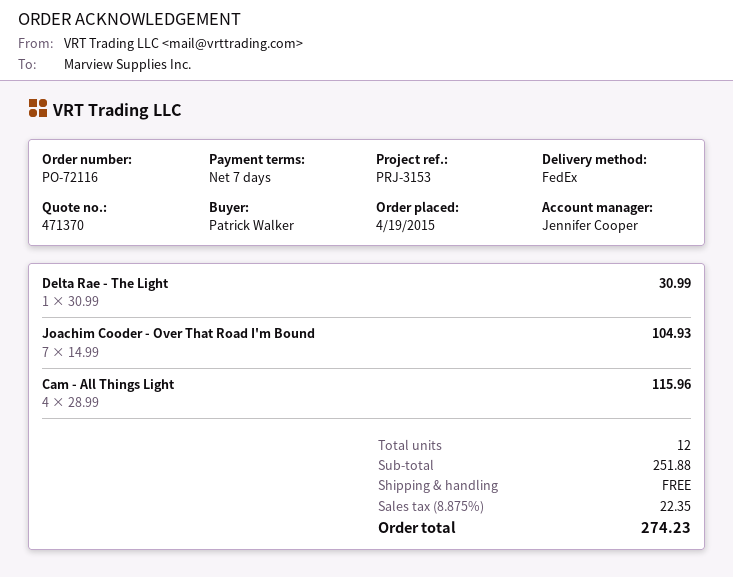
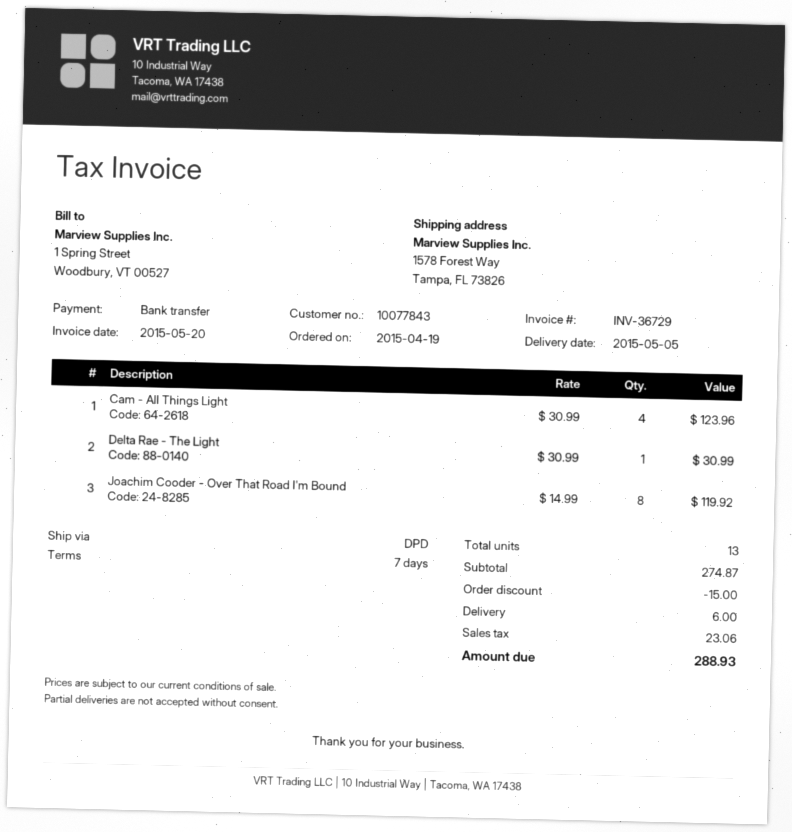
shipping method: FedEx -> DPD
Joachim Cooder - Over That Road I'm Bound: 7 x 14.99 = 104.93 -> 8 x 14.99 = 119.92
Cam - All Things Light: 4 x 28.99 = 115.96 -> 4 x 30.99 = 123.96
total quantity: 12 -> 13
subtotal: 251.88 -> 274.87
discount: none -> 15.00
shipping: 0.00 -> 6.00
tax: 22.35 -> 23.06
total: 274.23 -> 288.93

